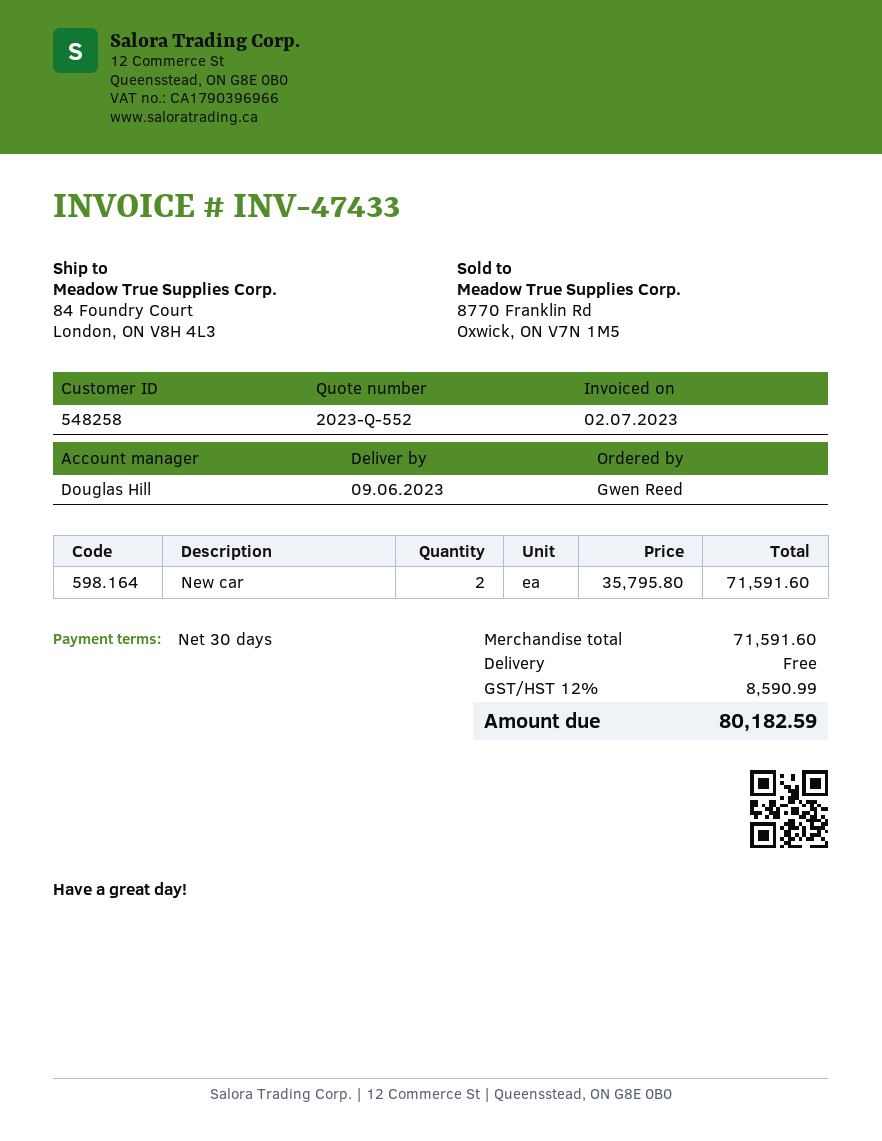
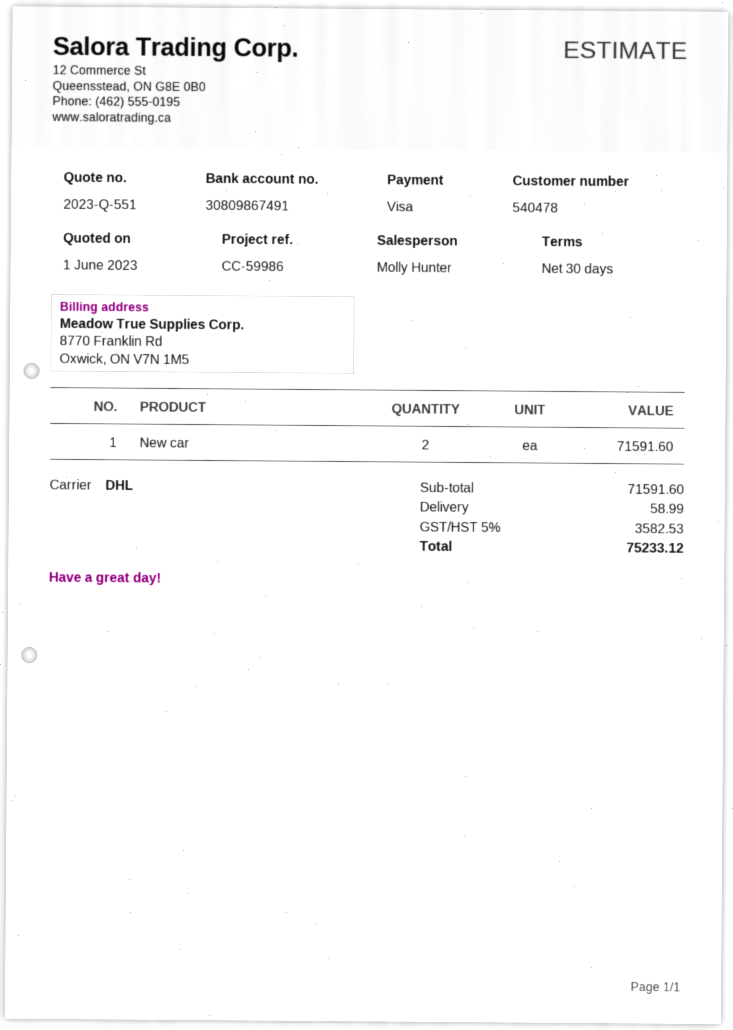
quote number: 2023-Q-552 -> 2023-Q-551
customer number: 548258 -> 540478
sales rep: Douglas Hill -> Molly Hunter
shipping: 0.00 -> 58.99
tax: 12% = 8590.99 -> 5% = 3582.53
total: 80182.59 -> 75233.12

